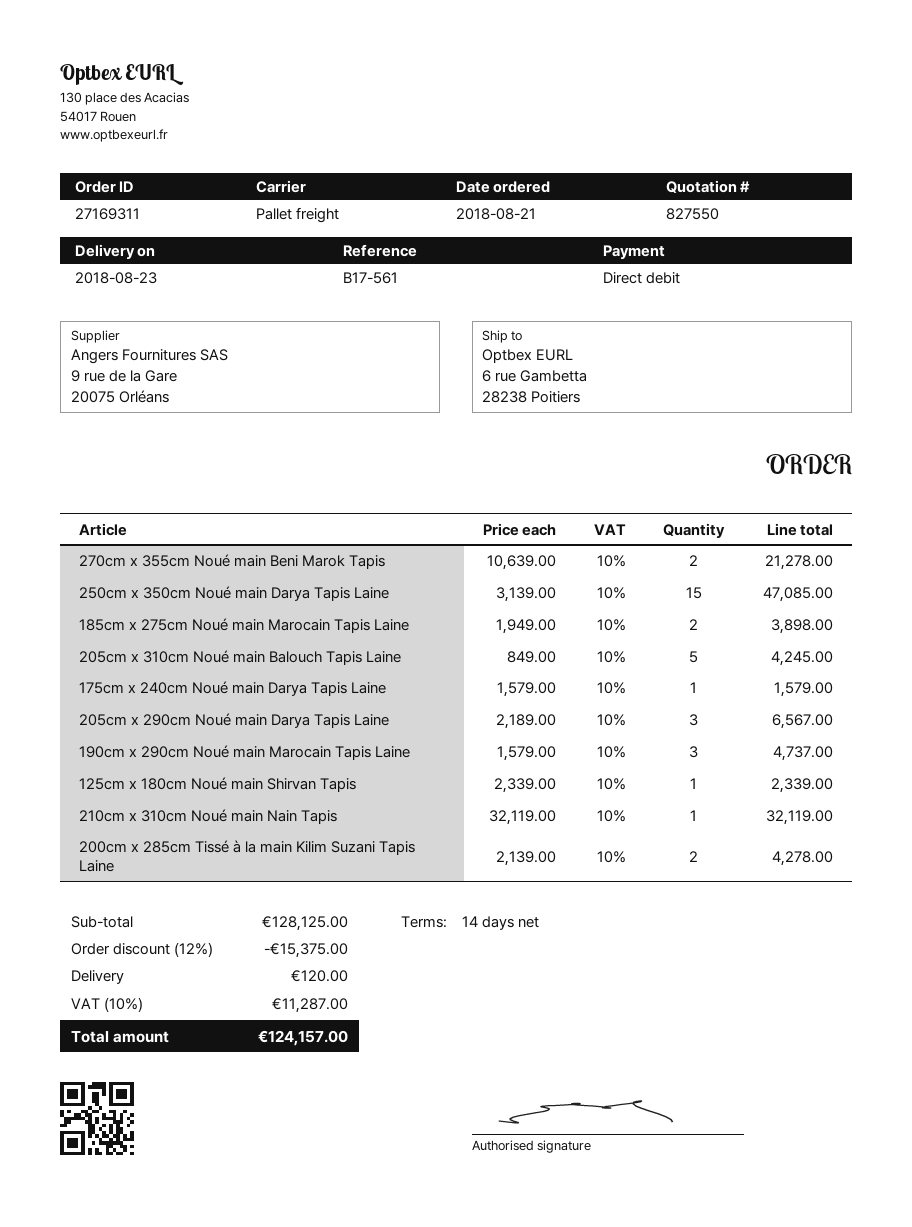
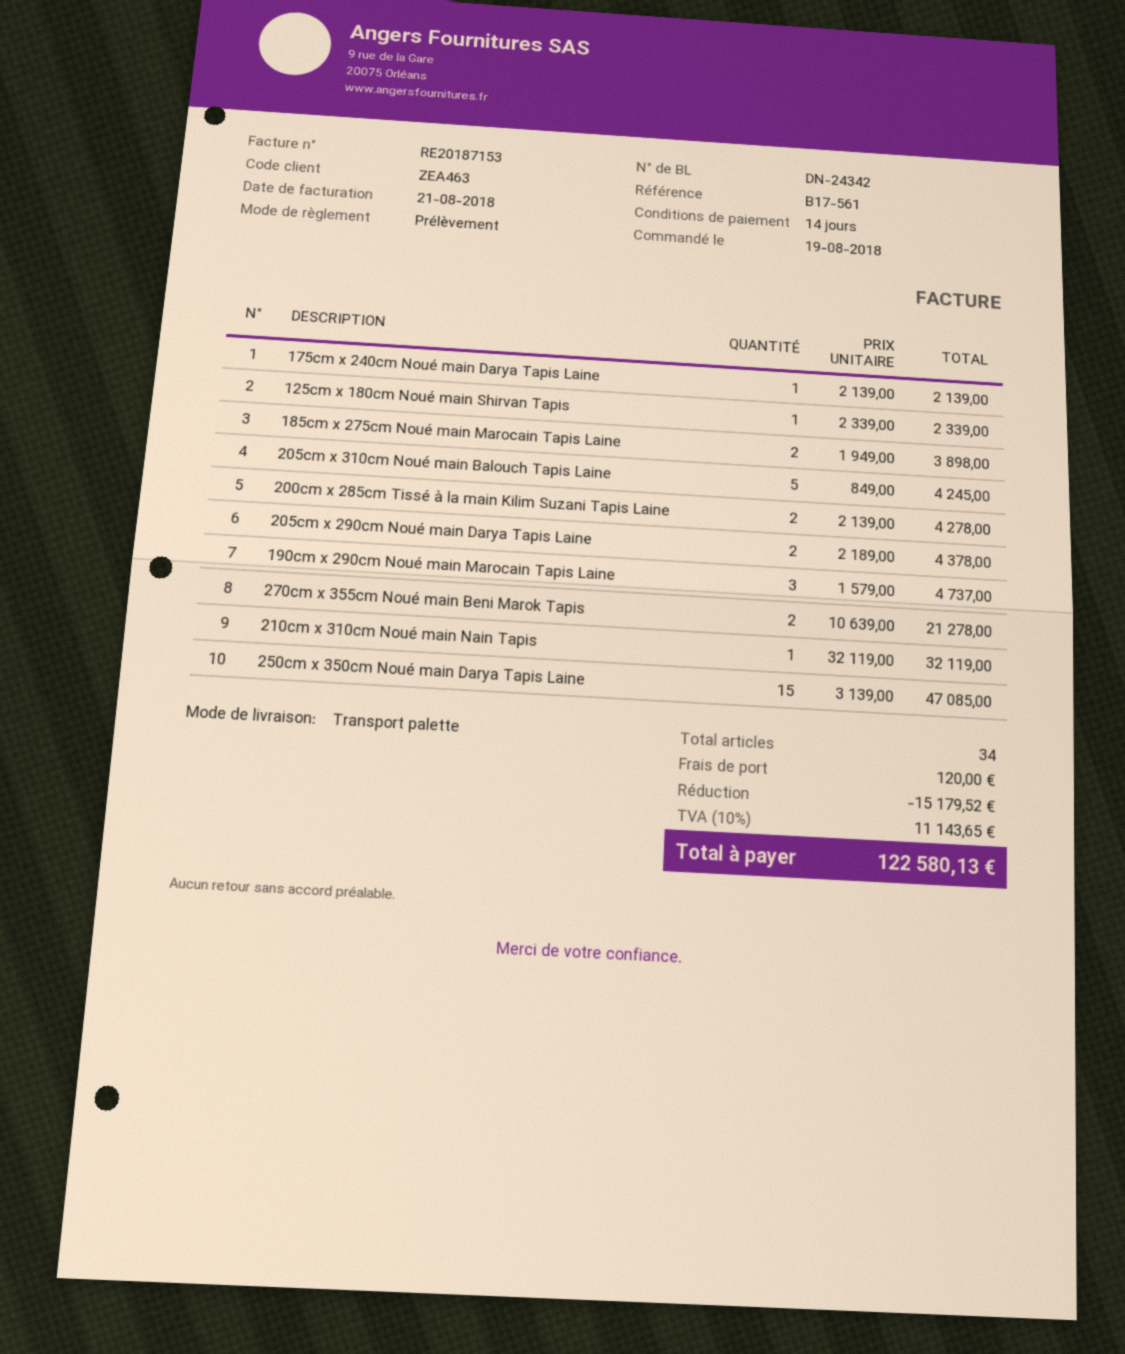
order date: 2018-08-21 -> 2018-08-19
175cm x 240cm Noué main Darya Tapis Laine: 1 x 1579.00 = 1579.00 -> 1 x 2139.00 = 2139.00
205cm x 290cm Noué main Darya Tapis Laine: 3 x 2189.00 = 6567.00 -> 2 x 2189.00 = 4378.00
discount: 15375.00 -> 15179.52
tax: 10% = 11287.00 -> 10% = 11143.65
total: 124157.00 -> 122580.13

